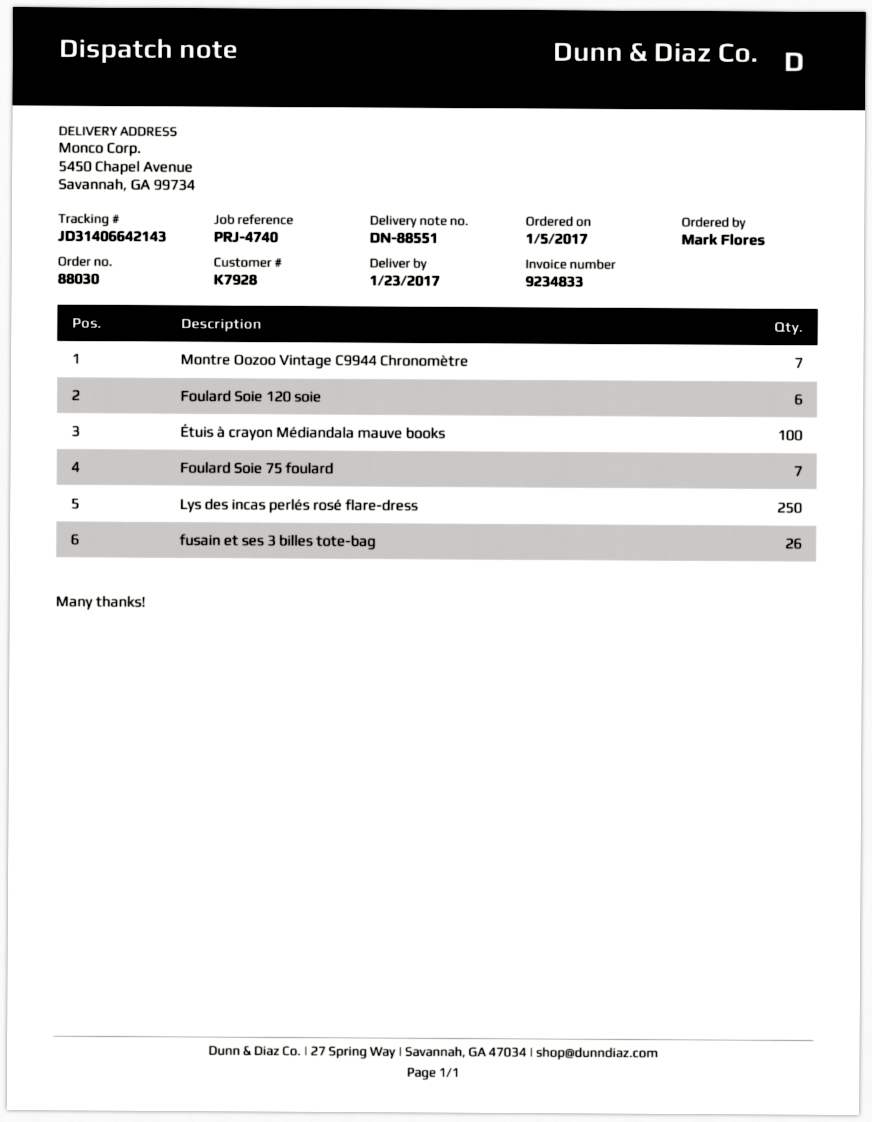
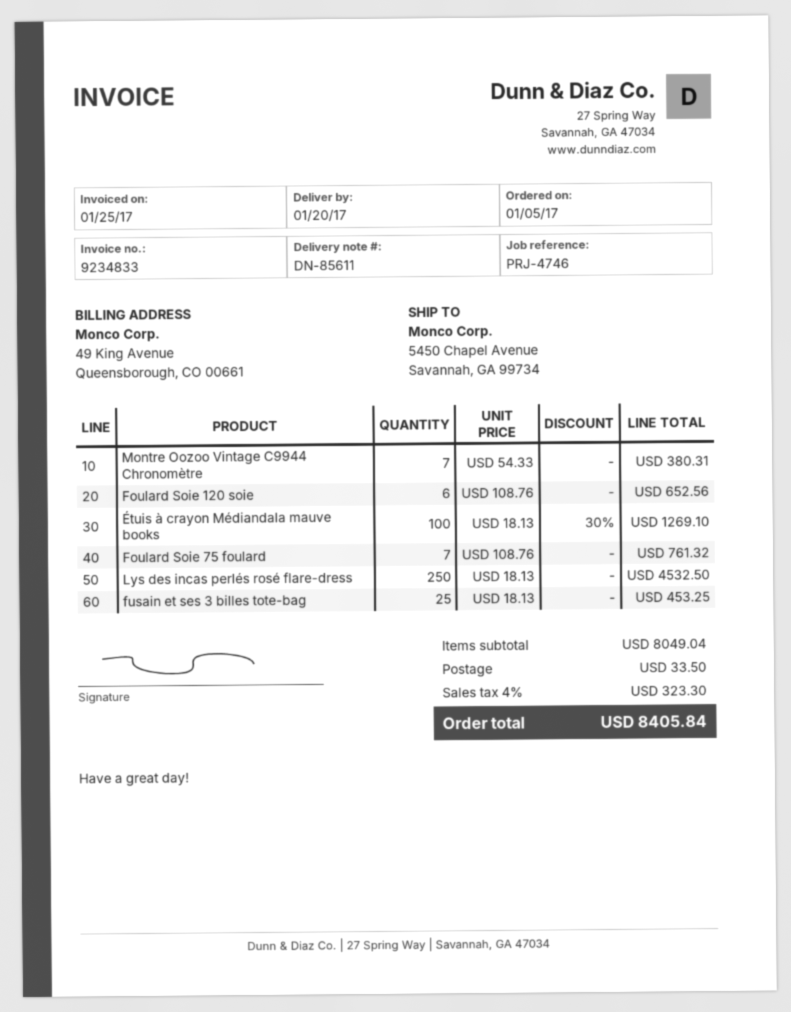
delivery note number: DN-88551 -> DN-85611
delivery date: 2017-01-23 -> 2017-01-20
reference: PRJ-4740 -> PRJ-4746
fusain et ses 3 billes tote-bag: 26 -> 25

